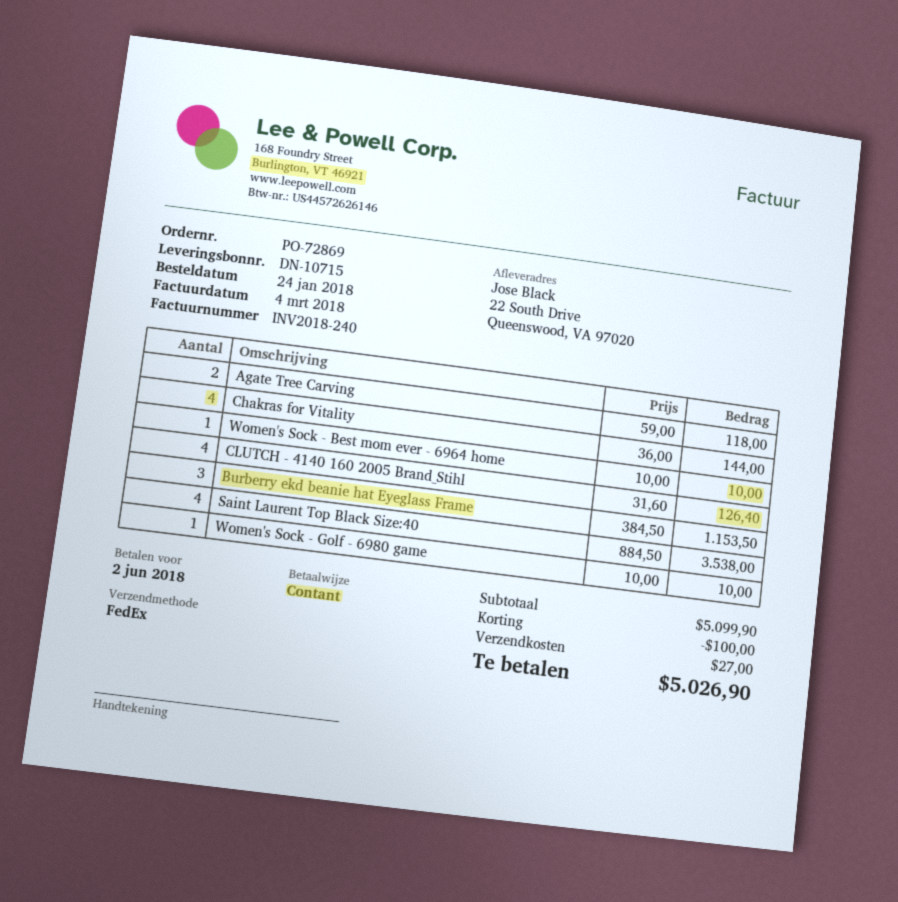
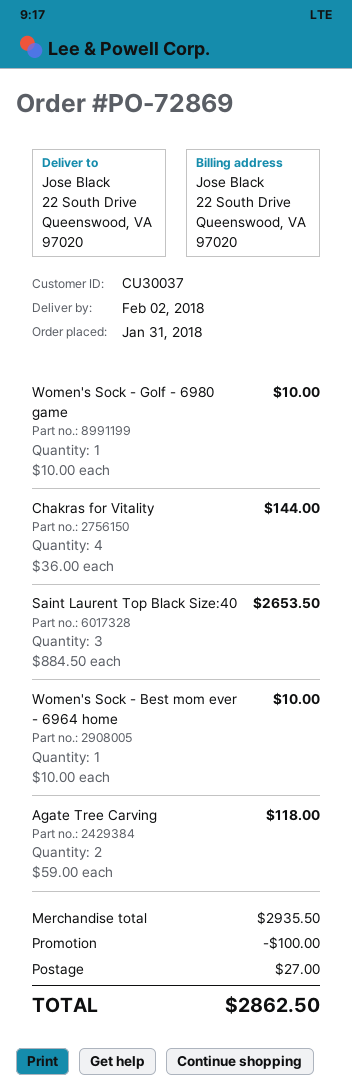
order date: 2018-01-24 -> 2018-01-31
CLUTCH - 4140 160 2005 Brand_Stihl: 4 x 31.60 = 126.40 -> none
Burberry ekd beanie hat Eyeglass Frame: 3 x 384.50 = 1153.50 -> none
Saint Laurent Top Black Size:40: 4 x 884.50 = 3538.00 -> 3 x 884.50 = 2653.50
subtotal: 5099.90 -> 2935.50
total: 5026.90 -> 2862.50

